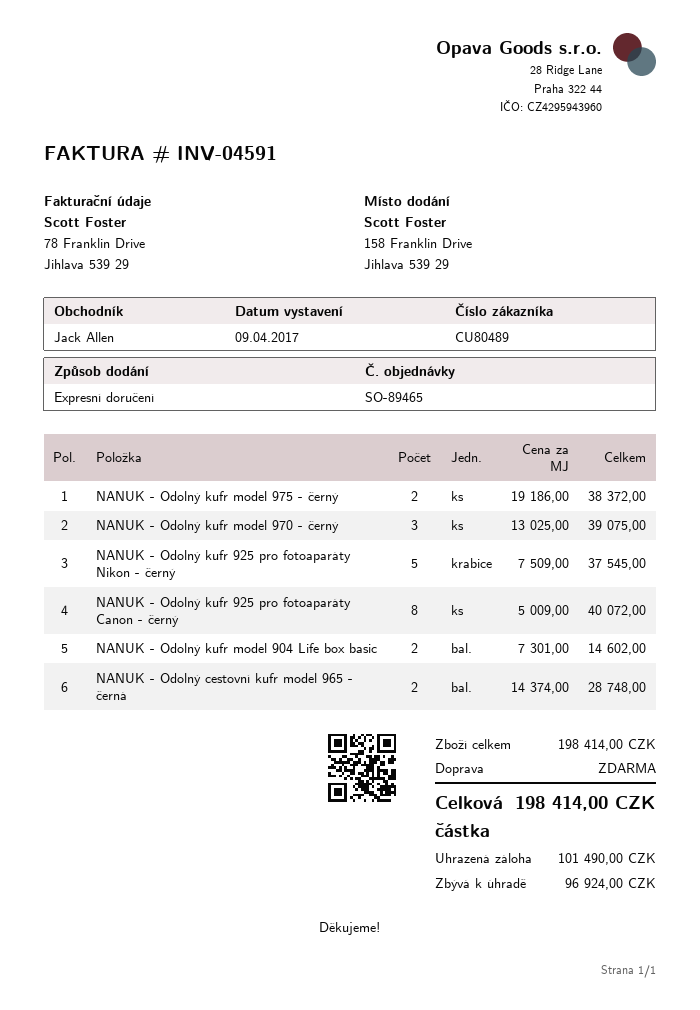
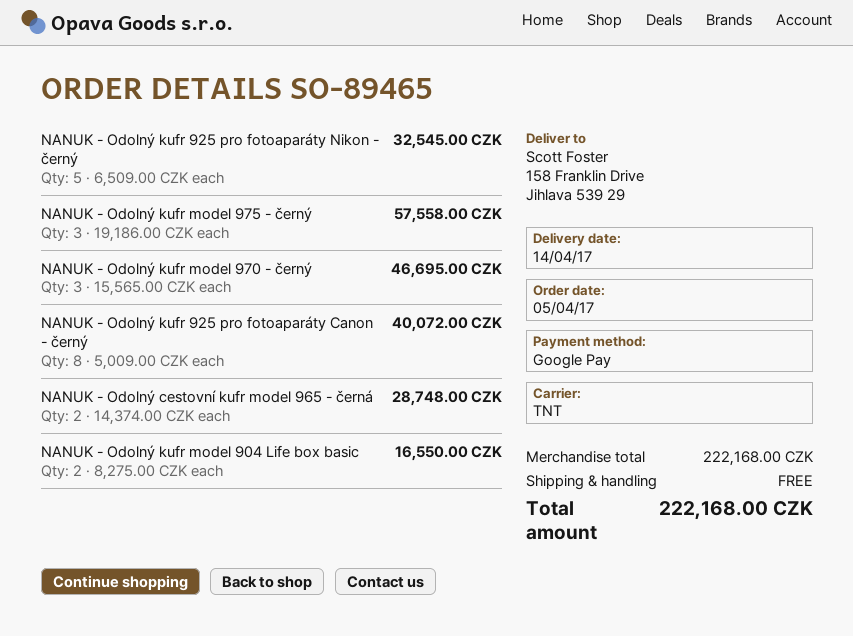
shipping method: express -> TNT
NANUK - Odolný kufr model 975 - černý: 2 x 19186.00 = 38372.00 -> 3 x 19186.00 = 57558.00
NANUK - Odolný kufr model 970 - černý: 3 x 13025.00 = 39075.00 -> 3 x 15565.00 = 46695.00
NANUK - Odolný kufr 925 pro fotoaparáty Nikon - černý: 5 x 7509.00 = 37545.00 -> 5 x 6509.00 = 32545.00
NANUK - Odolný kufr model 904 Life box basic: 2 x 7301.00 = 14602.00 -> 2 x 8275.00 = 16550.00
subtotal: 198414.00 -> 222168.00
total: 198414.00 -> 222168.00

